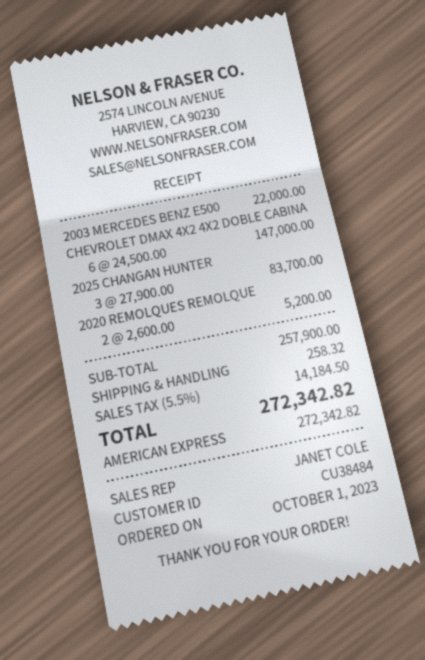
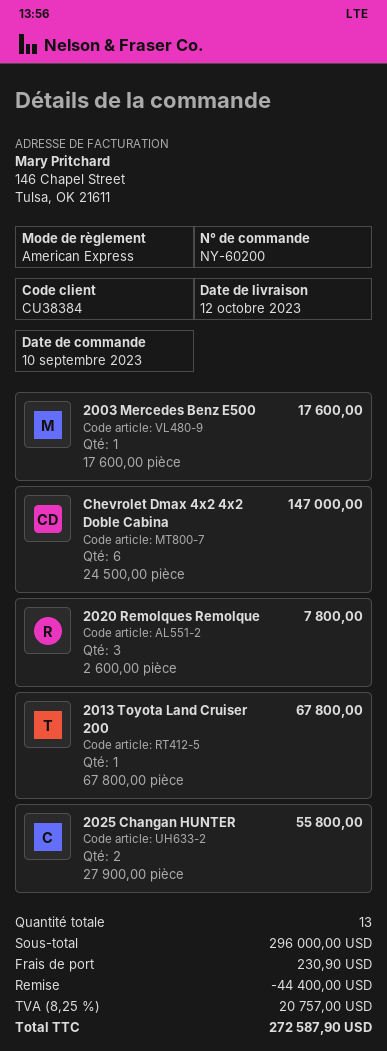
order date: 2023-10-01 -> 2023-09-10
customer number: CU38484 -> CU38384
2003 MERCEDES BENZ E500: 1 x 22000.00 = 22000.00 -> 1 x 17600.00 = 17600.00
2025 CHANGAN HUNTER: 3 x 27900.00 = 83700.00 -> 2 x 27900.00 = 55800.00
2020 REMOLQUES REMOLQUE: 2 x 2600.00 = 5200.00 -> 3 x 2600.00 = 7800.00
2013 Toyota Land Cruiser 200: none -> 1 x 67800.00 = 67800.00
subtotal: 257900.00 -> 296000.00
discount: none -> 44400.00
shipping: 258.32 -> 230.90
tax: 5.5% = 14184.50 -> 8.25% = 20757.00
total: 272342.82 -> 272587.90

